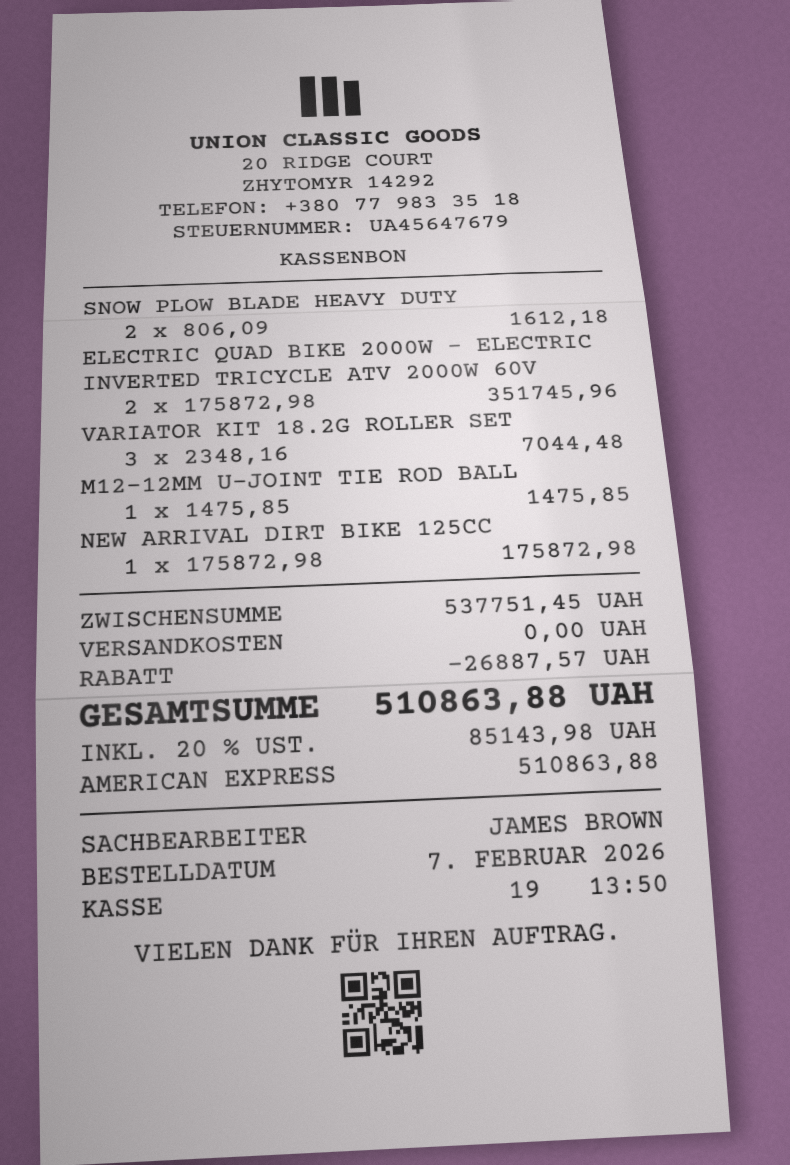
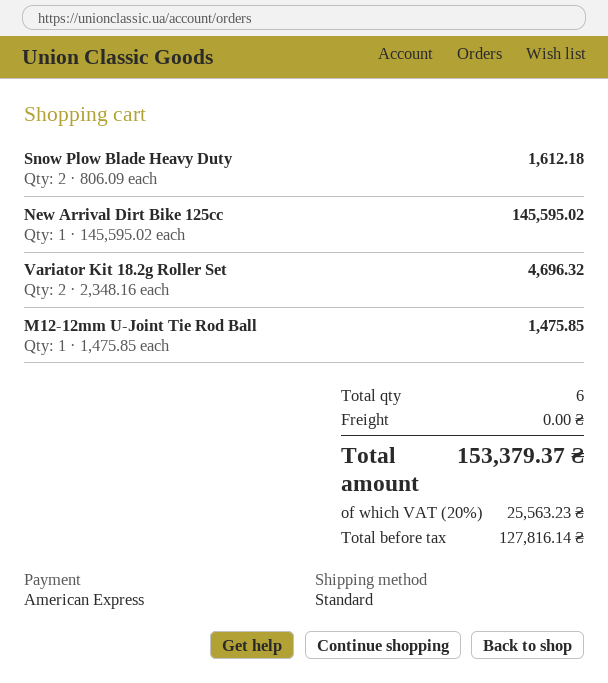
ELECTRIC QUAD BIKE 2000W - ELECTRIC INVERTED TRICYCLE ATV 2000W 60V: 2 x 175872.98 = 351745.96 -> none
VARIATOR KIT 18.2G ROLLER SET: 3 x 2348.16 = 7044.48 -> 2 x 2348.16 = 4696.32
NEW ARRIVAL DIRT BIKE 125CC: 1 x 175872.98 = 175872.98 -> 1 x 145595.02 = 145595.02
discount: 26887.57 -> none
tax: 20% = 85143.98 -> 20% = 25563.23
total: 510863.88 -> 153379.37

